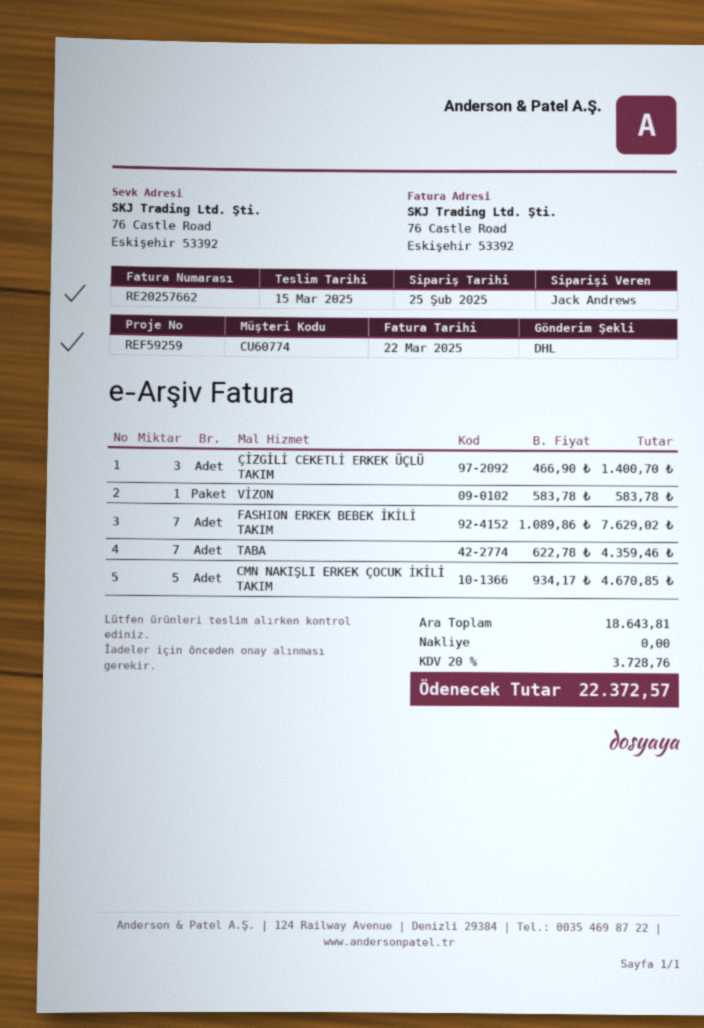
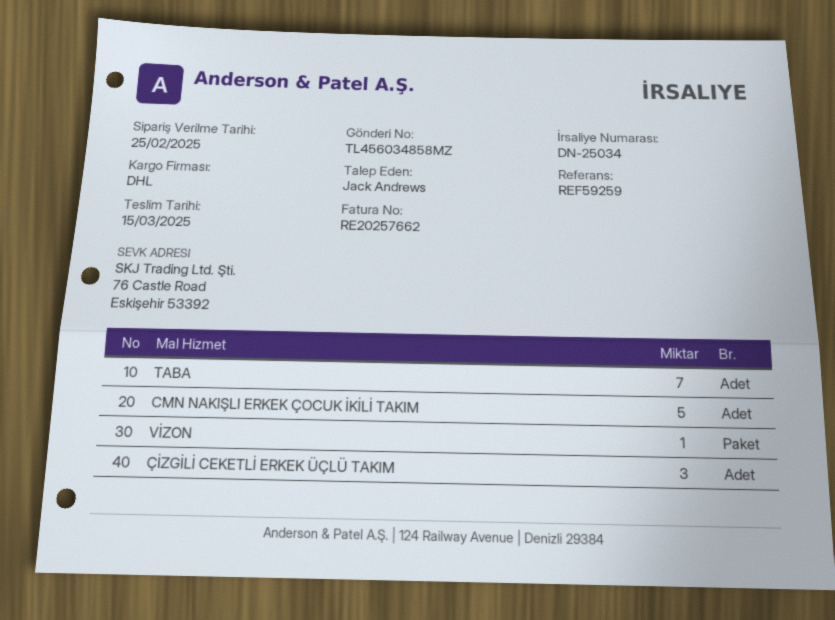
FASHION ERKEK BEBEK İKİLİ TAKIM: 7 -> none

